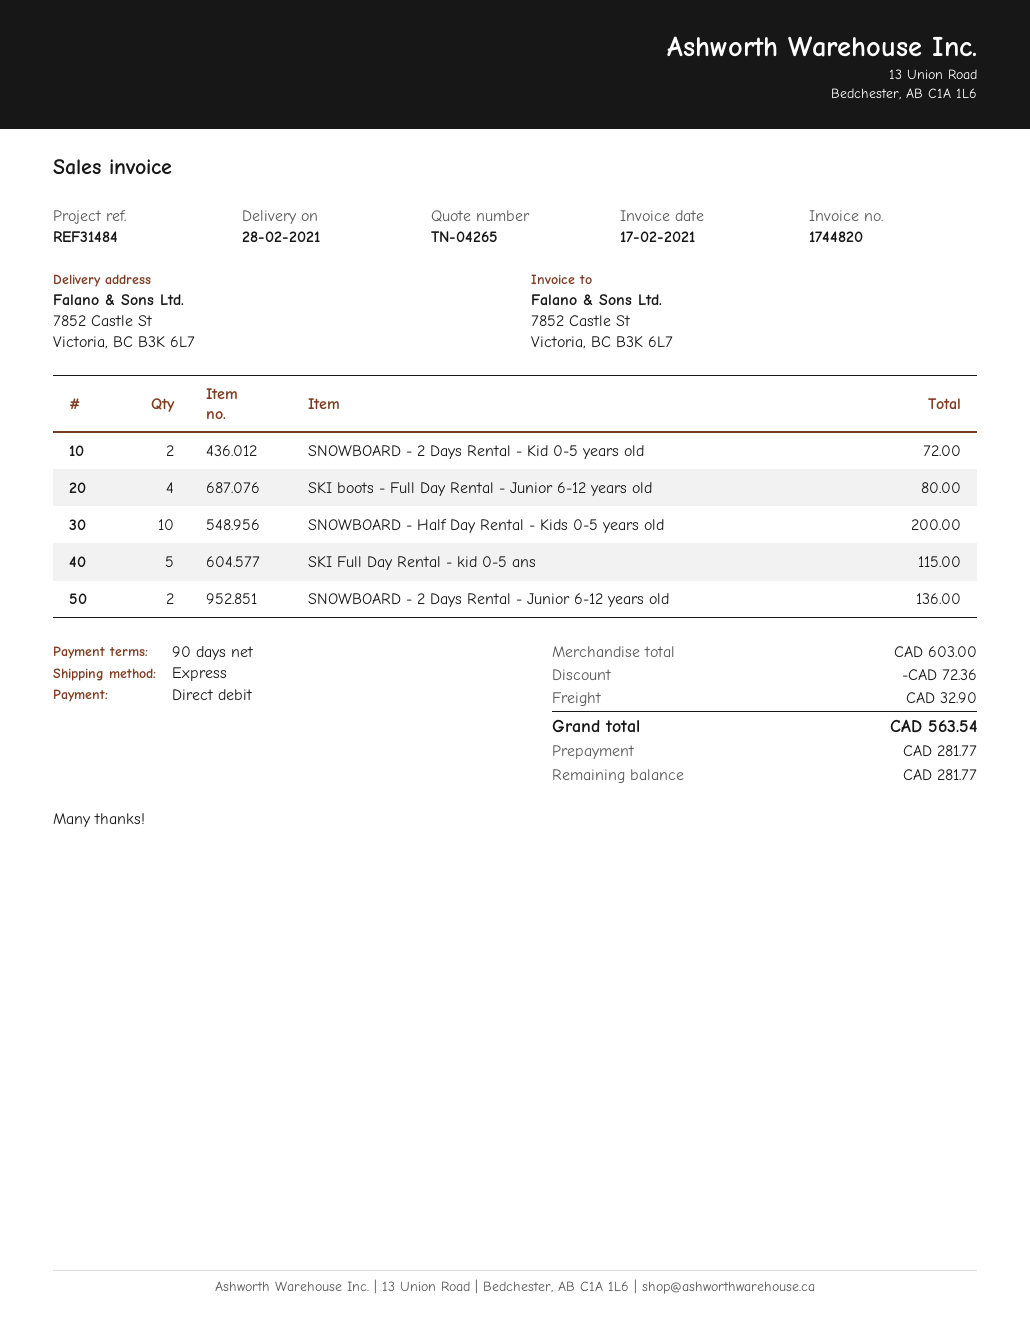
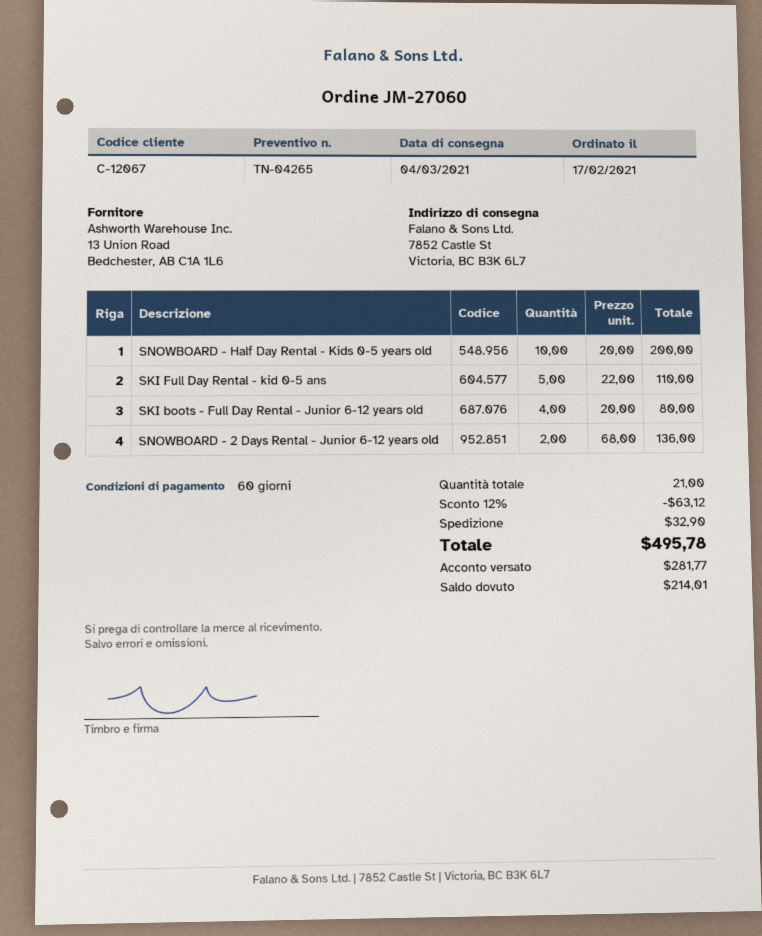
delivery date: 2021-02-28 -> 2021-03-04
payment terms: 90 days -> 60 days
SNOWBOARD - 2 Days Rental - Kid 0-5 years old: 2 for 72.00 -> none
SKI Full Day Rental - kid 0-5 ans: 5 for 115.00 -> 5 for 110.00
discount: 72.36 -> 63.12
total: 563.54 -> 495.78
balance: 281.77 -> 214.01

